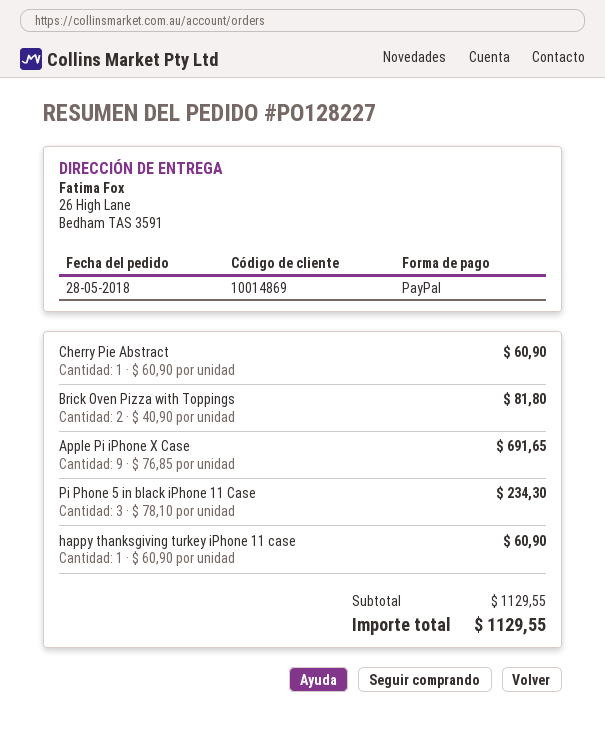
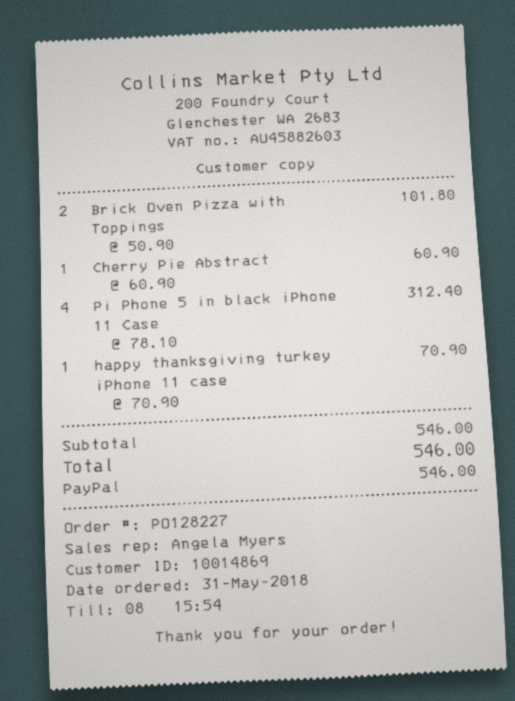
order date: 2018-05-28 -> 2018-05-31
Brick Oven Pizza with Toppings: 2 x 40.90 = 81.80 -> 2 x 50.90 = 101.80
Apple Pi iPhone X Case: 9 x 76.85 = 691.65 -> none
Pi Phone 5 in black iPhone 11 Case: 3 x 78.10 = 234.30 -> 4 x 78.10 = 312.40
happy thanksgiving turkey iPhone 11 case: 1 x 60.90 = 60.90 -> 1 x 70.90 = 70.90
subtotal: 1129.55 -> 546.00
total: 1129.55 -> 546.00

